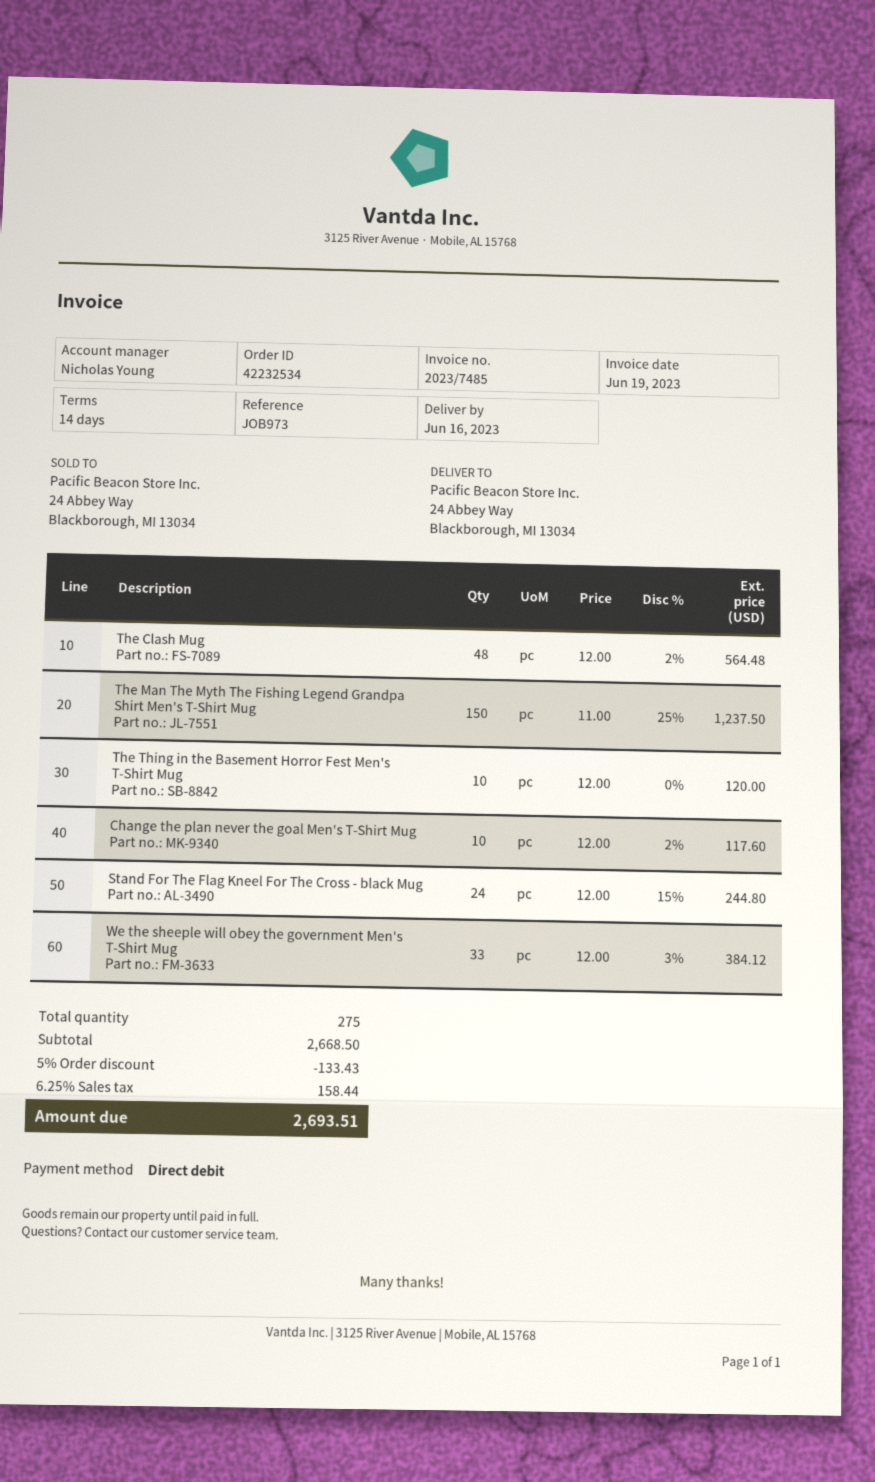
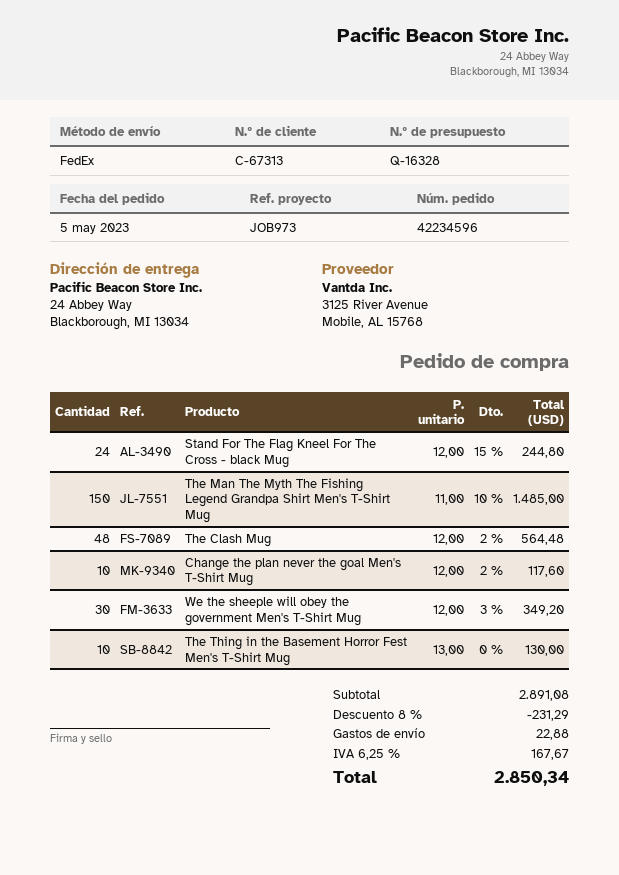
order number: 42232534 -> 42234596
The Man The Myth The Fishing Legend Grandpa Shirt Men's T-Shirt Mug: 150 x 11.00 - 25% = 1237.50 -> 150 x 11.00 - 10% = 1485.00
The Thing in the Basement Horror Fest Men's T-Shirt Mug: 10 x 12.00 = 120.00 -> 10 x 13.00 = 130.00
We the sheeple will obey the government Men's T-Shirt Mug: 33 x 12.00 - 3% = 384.12 -> 30 x 12.00 - 3% = 349.20
subtotal: 2668.50 -> 2891.08
discount: 5% = 133.43 -> 8% = 231.29
shipping: none -> 22.88
tax: 6.25% = 158.44 -> 6.25% = 167.67
total: 2693.51 -> 2850.34

